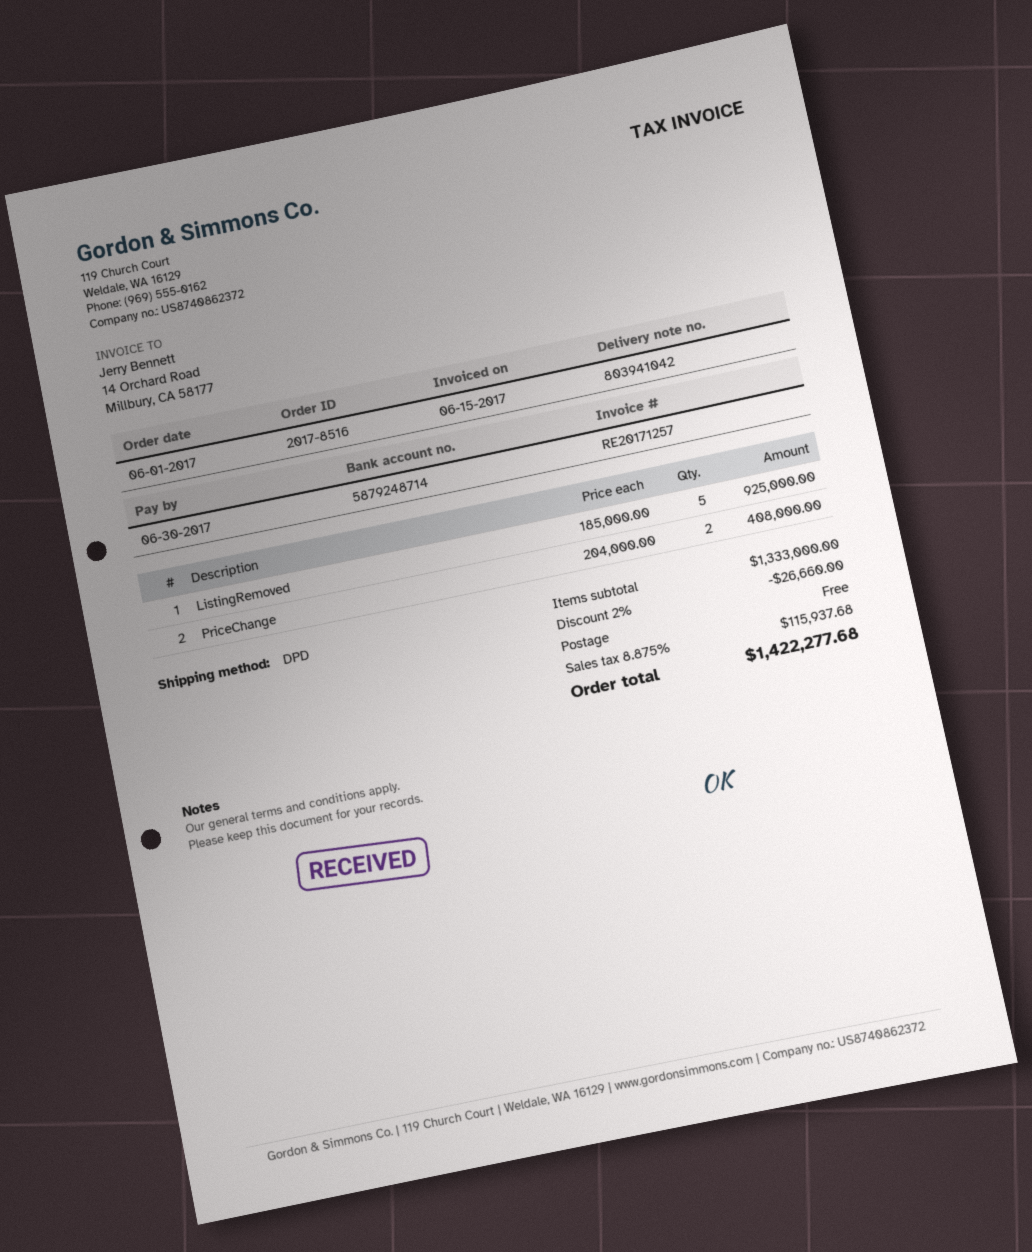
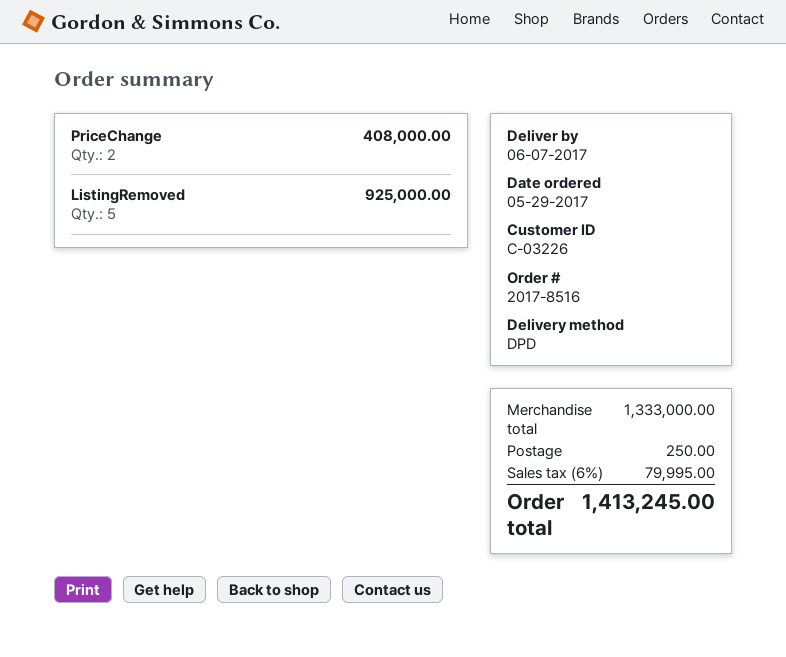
order date: 2017-06-01 -> 2017-05-29
discount: 2% = 26660.00 -> none
shipping: 0.00 -> 250.00
tax: 8.875% = 115937.68 -> 6% = 79995.00
total: 1422277.68 -> 1413245.00

